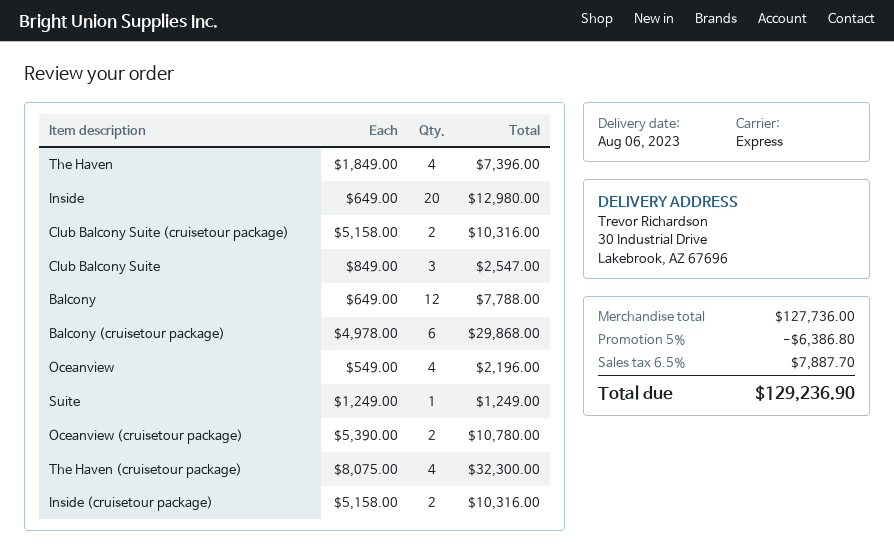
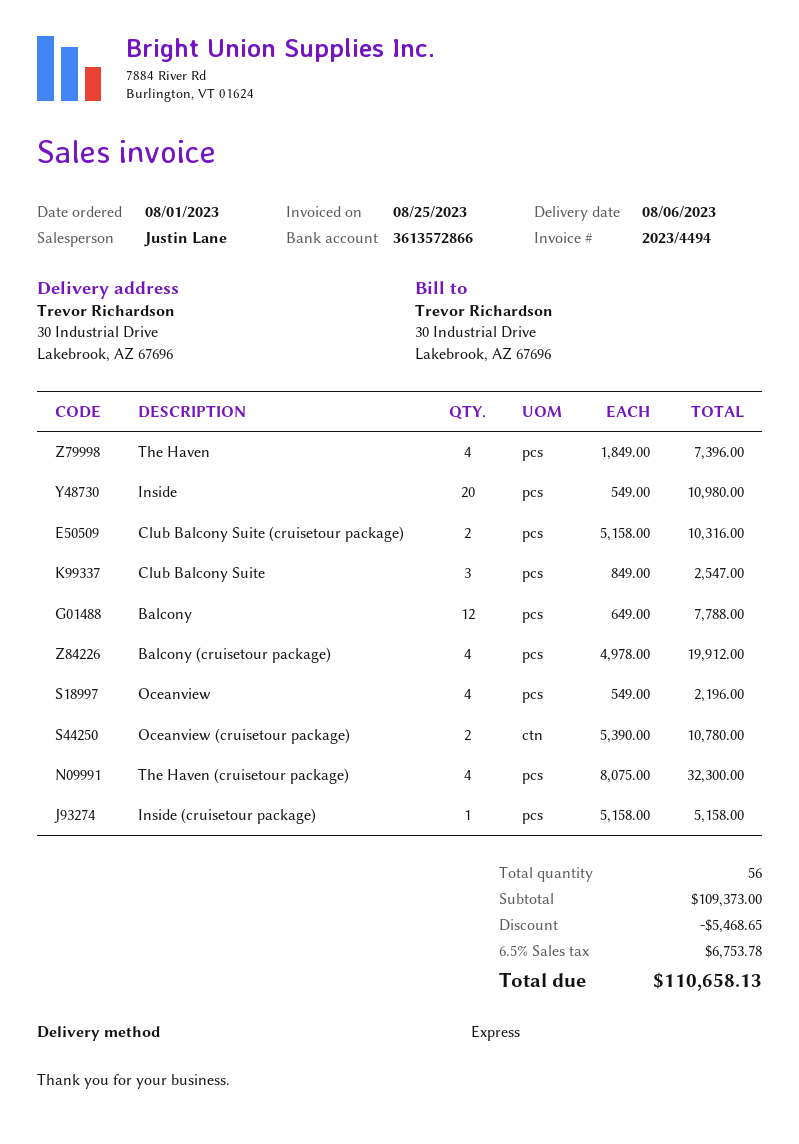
Inside: 20 x 649.00 = 12980.00 -> 20 x 549.00 = 10980.00
Balcony (cruisetour package): 6 x 4978.00 = 29868.00 -> 4 x 4978.00 = 19912.00
Suite: 1 x 1249.00 = 1249.00 -> none
Inside (cruisetour package): 2 x 5158.00 = 10316.00 -> 1 x 5158.00 = 5158.00
subtotal: 127736.00 -> 109373.00
discount: 6386.80 -> 5468.65
tax: 6.5% = 7887.70 -> 6.5% = 6753.78
total: 129236.90 -> 110658.13

